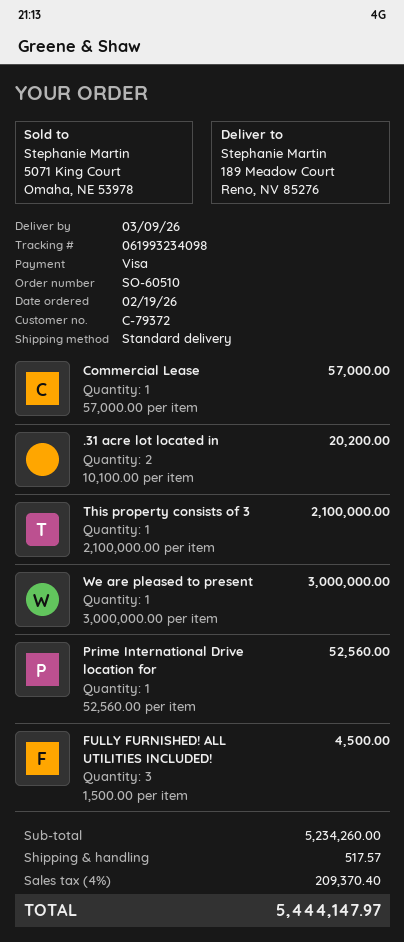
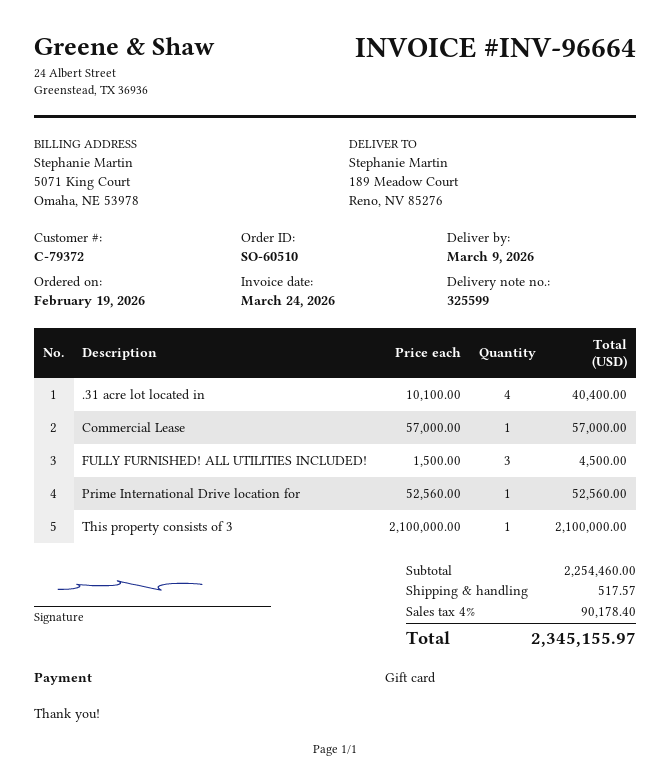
payment method: Visa -> gift card
.31 acre lot located in: 2 x 10100.00 = 20200.00 -> 4 x 10100.00 = 40400.00
We are pleased to present: 1 x 3000000.00 = 3000000.00 -> none
subtotal: 5234260.00 -> 2254460.00
tax: 4% = 209370.40 -> 4% = 90178.40
total: 5444147.97 -> 2345155.97

